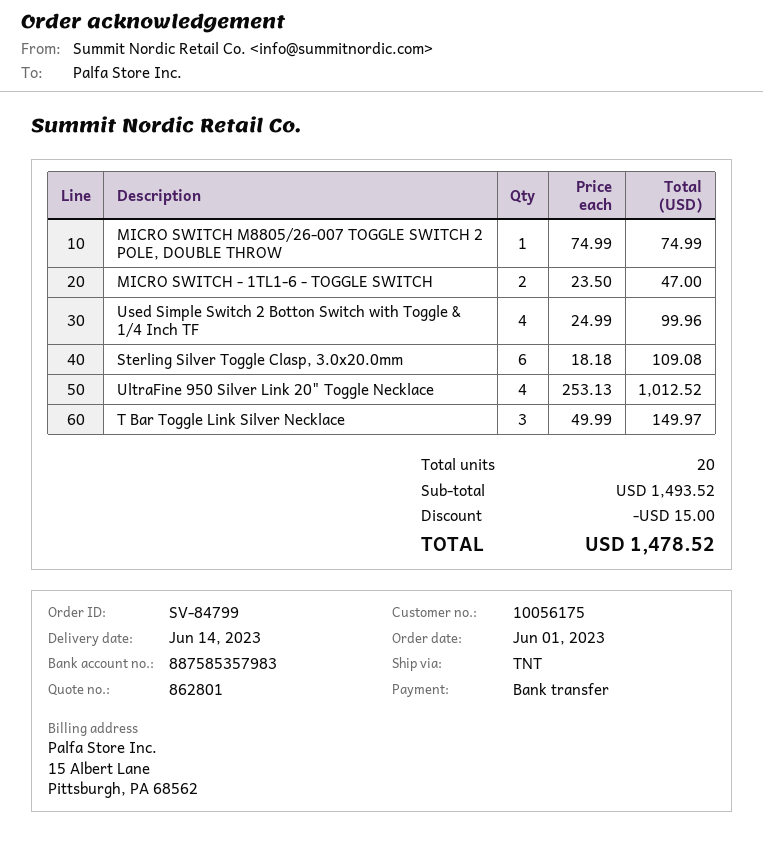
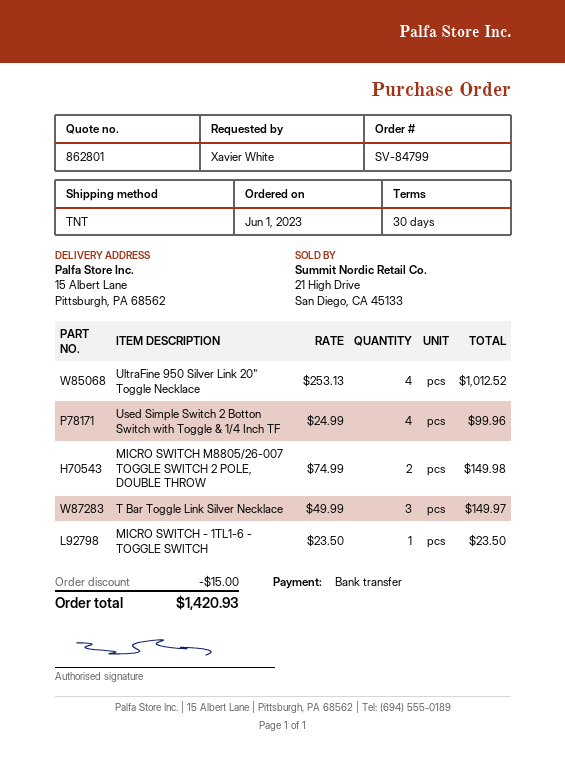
MICRO SWITCH M8805/26-007 TOGGLE SWITCH 2 POLE, DOUBLE THROW: 1 x 74.99 = 74.99 -> 2 x 74.99 = 149.98
MICRO SWITCH - 1TL1-6 - TOGGLE SWITCH: 2 x 23.50 = 47.00 -> 1 x 23.50 = 23.50
Sterling Silver Toggle Clasp, 3.0x20.0mm: 6 x 18.18 = 109.08 -> none
total: 1478.52 -> 1420.93

